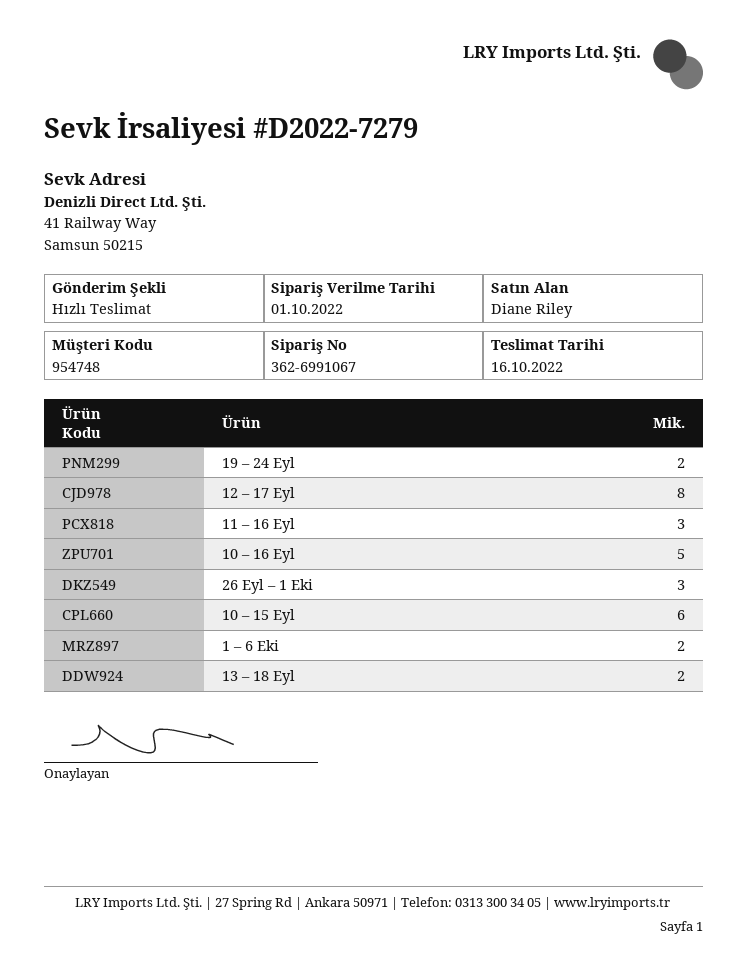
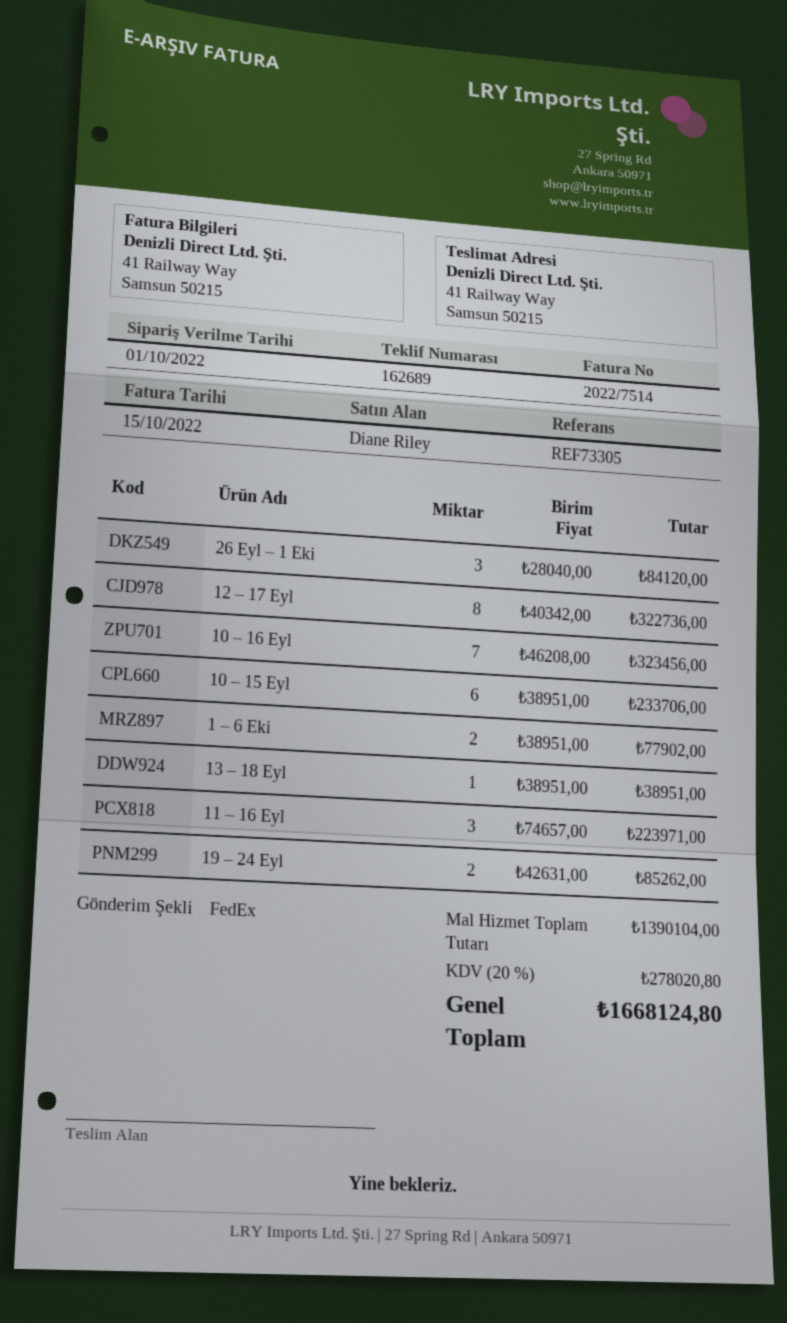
shipping method: express -> FedEx
10 – 16 Eyl: 5 -> 7
13 – 18 Eyl: 2 -> 1

